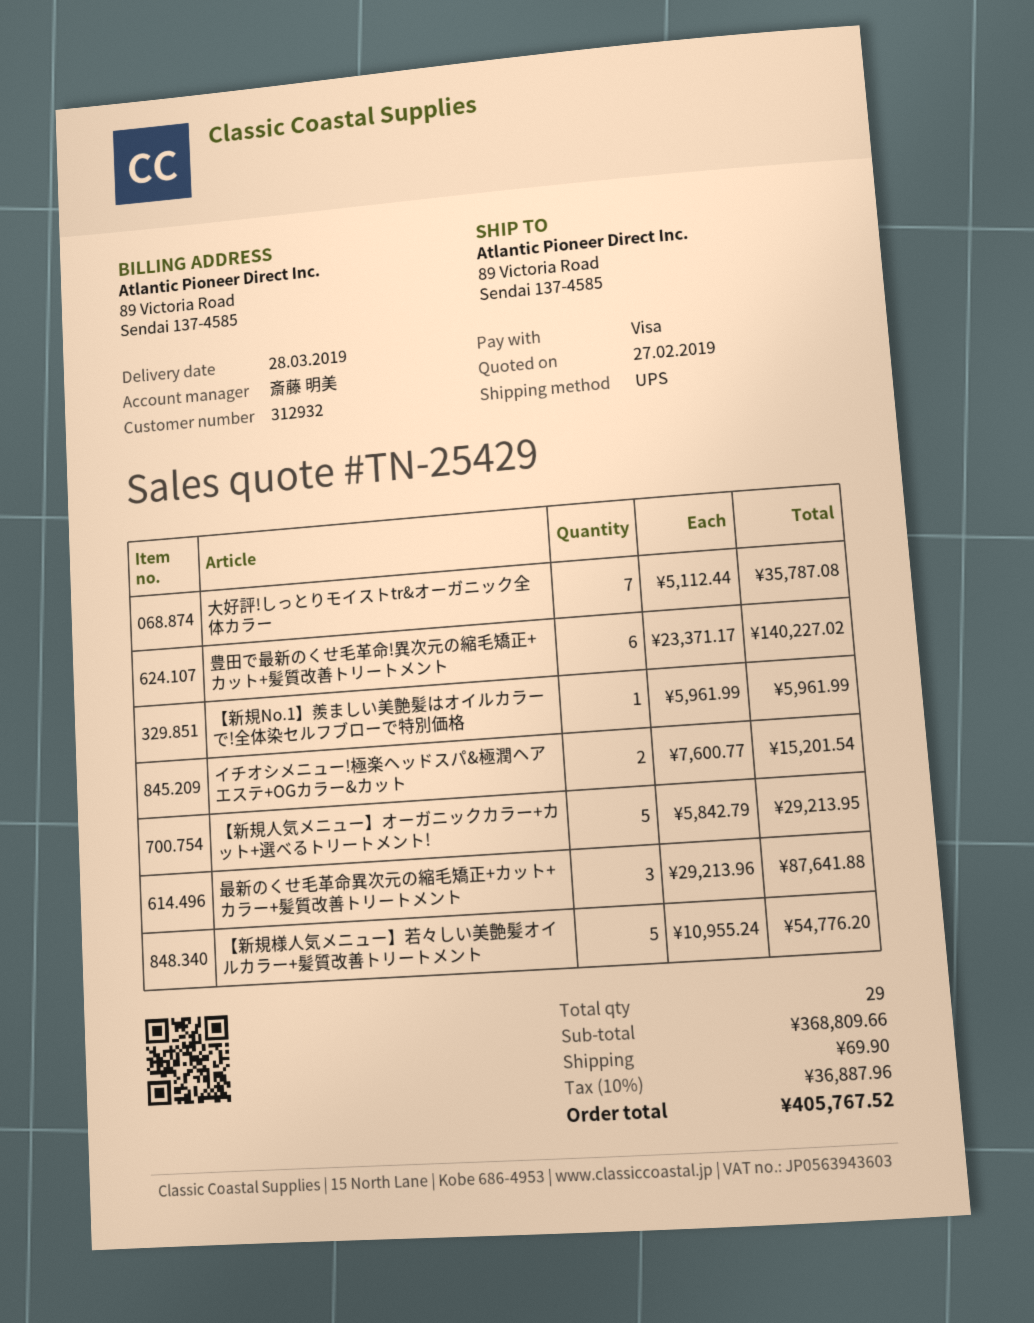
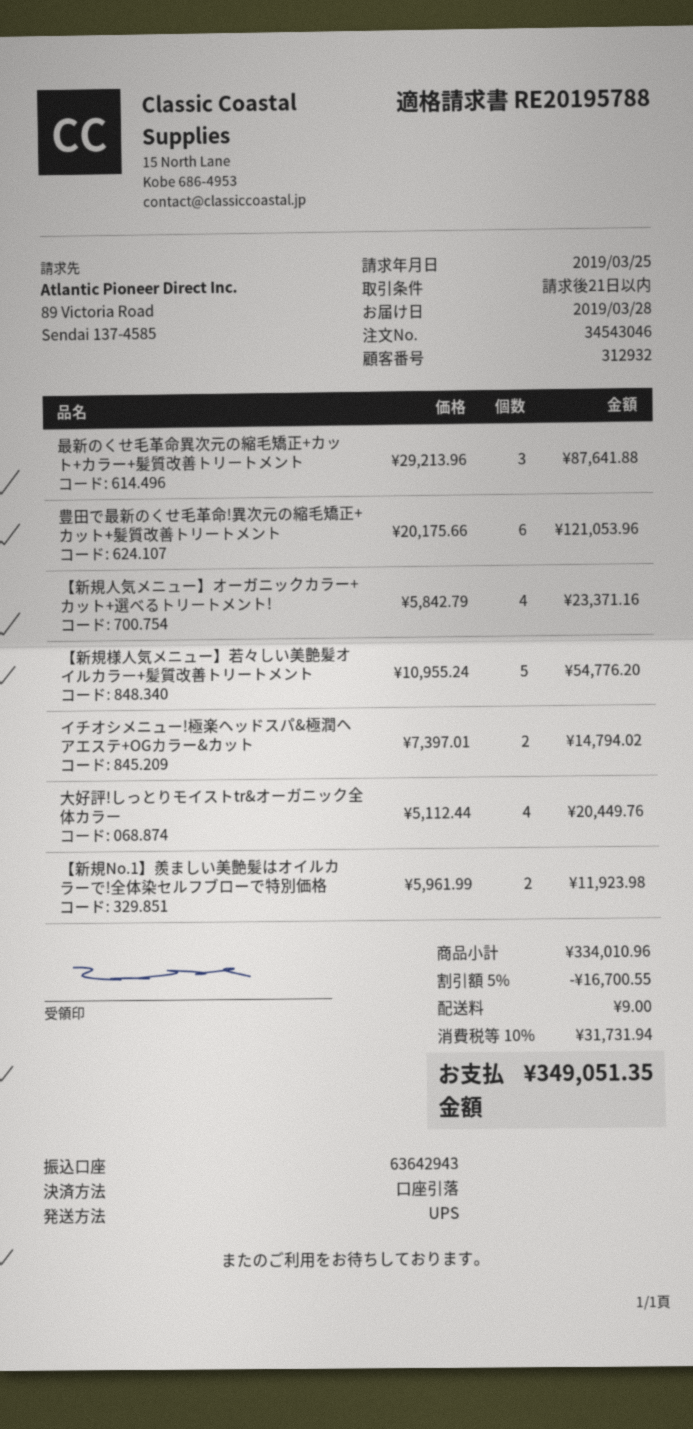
payment method: Visa -> direct debit
大好評!しっとりモイストtr&オーガニック全体カラー: 7 x 5112.44 = 35787.08 -> 4 x 5112.44 = 20449.76
豊田で最新のくせ毛革命!異次元の縮毛矯正+カット+髪質改善トリートメント: 6 x 23371.17 = 140227.02 -> 6 x 20175.66 = 121053.96
【新規No.1】羨ましい美艶髪はオイルカラーで!全体染セルフブローで特別価格: 1 x 5961.99 = 5961.99 -> 2 x 5961.99 = 11923.98
イチオシメニュー!極楽ヘッドスパ&極潤ヘアエステ+OGカラー&カット: 2 x 7600.77 = 15201.54 -> 2 x 7397.01 = 14794.02
【新規人気メニュー】オーガニックカラー+カット+選べるトリートメント!: 5 x 5842.79 = 29213.95 -> 4 x 5842.79 = 23371.16
subtotal: 368809.66 -> 334010.96
discount: none -> 5% = 16700.55
shipping: 69.90 -> 9.00
tax: 10% = 36887.96 -> 10% = 31731.94
total: 405767.52 -> 349051.35

